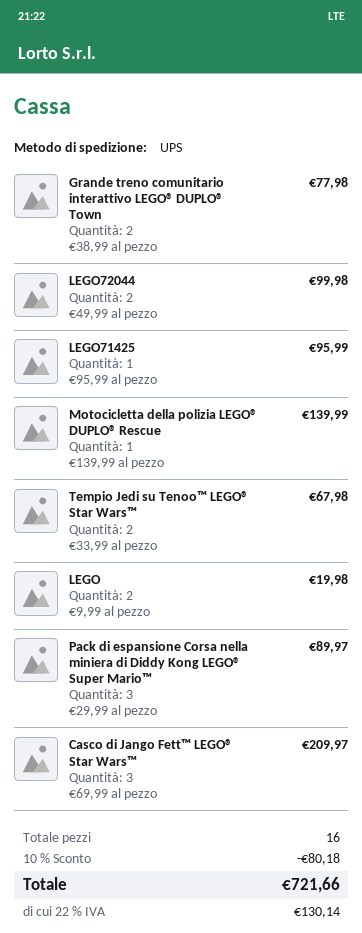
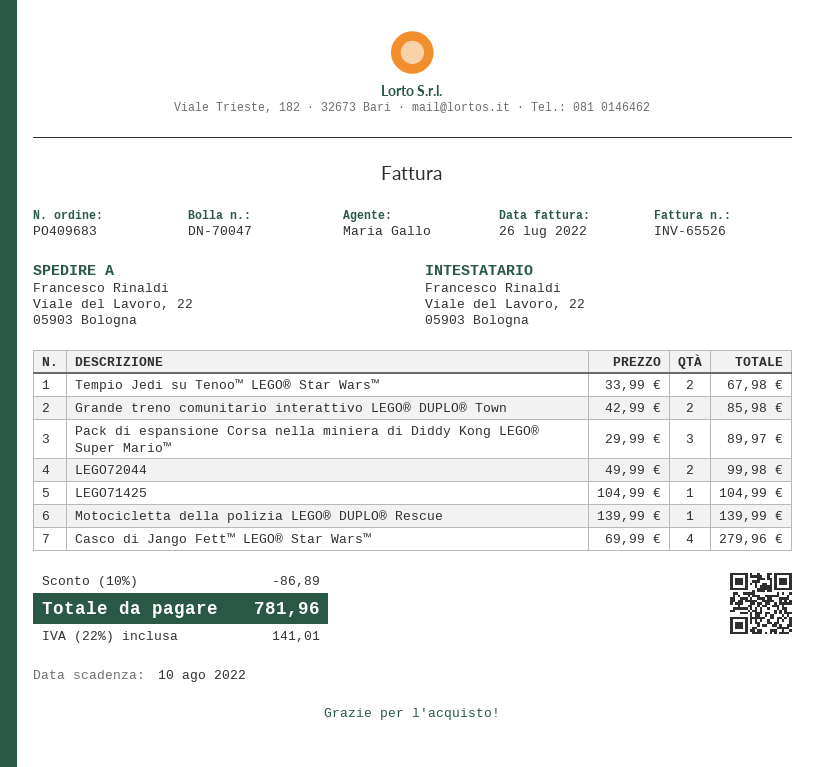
Grande treno comunitario interattivo LEGO® DUPLO® Town: 2 x 38.99 = 77.98 -> 2 x 42.99 = 85.98
LEGO71425: 1 x 95.99 = 95.99 -> 1 x 104.99 = 104.99
LEGO: 2 x 9.99 = 19.98 -> none
Casco di Jango Fett™ LEGO® Star Wars™: 3 x 69.99 = 209.97 -> 4 x 69.99 = 279.96
discount: 10% = 80.18 -> 10% = 86.89
tax: 22% = 130.14 -> 22% = 141.01
total: 721.66 -> 781.96

